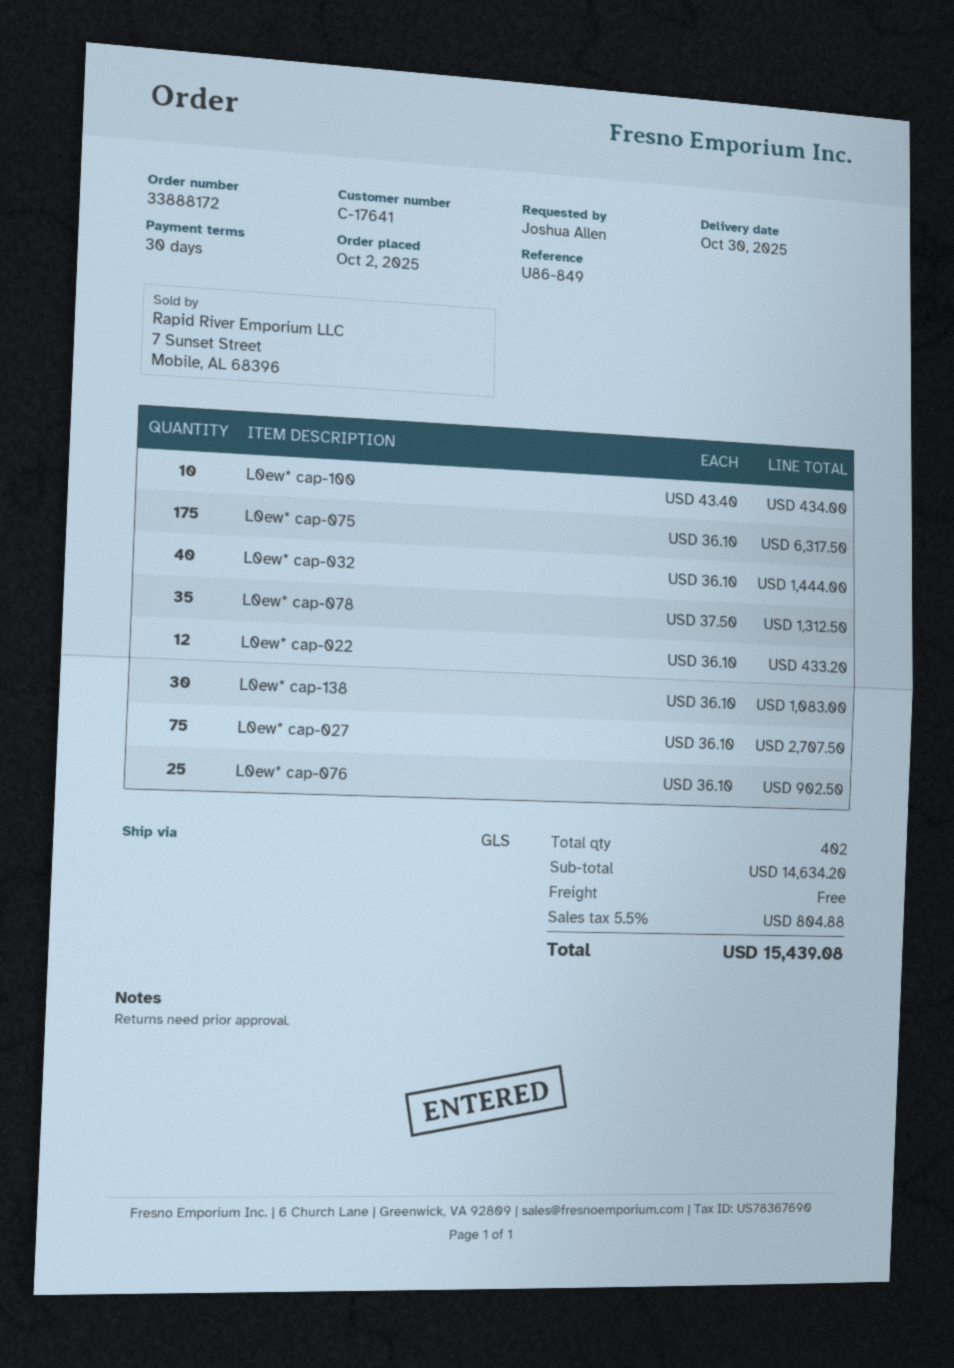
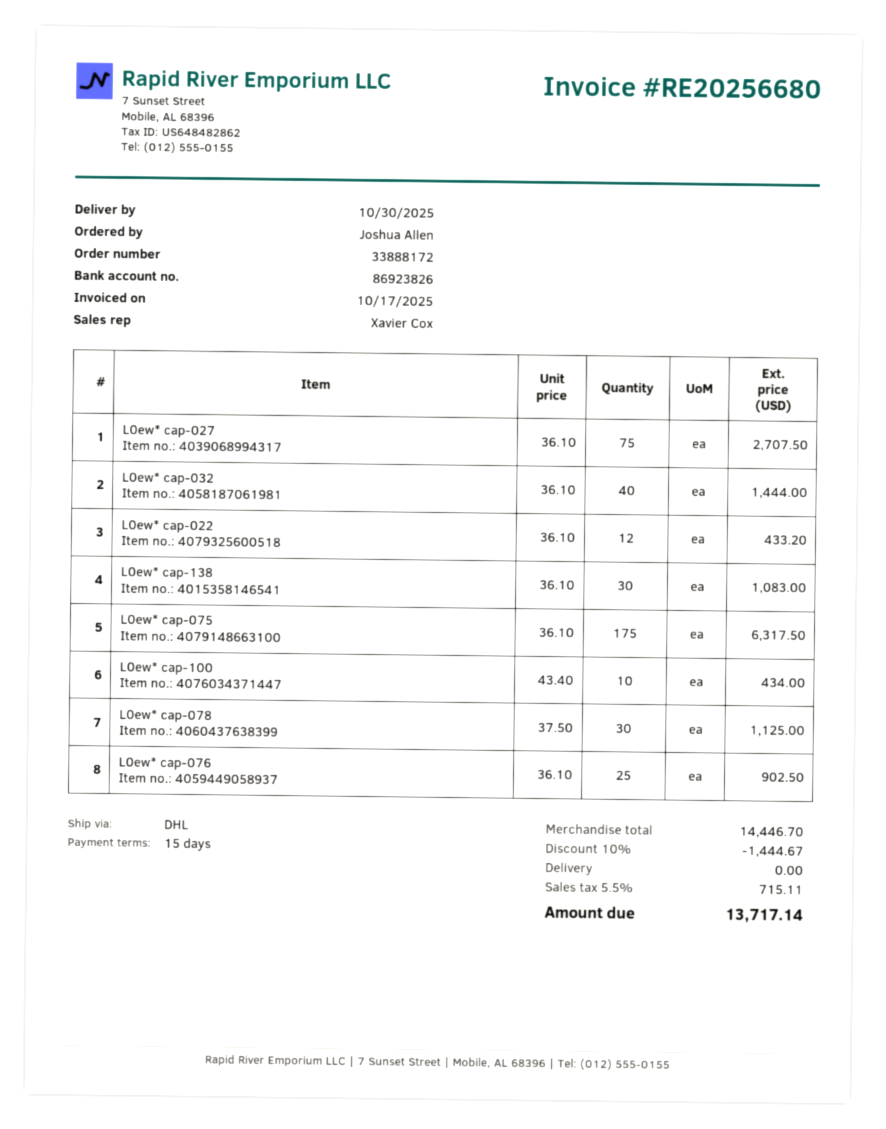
payment terms: 30 days -> 15 days
shipping method: GLS -> DHL
L0ew* cap-078: 35 x 37.50 = 1312.50 -> 30 x 37.50 = 1125.00
subtotal: 14634.20 -> 14446.70
discount: none -> 10% = 1444.67
tax: 5.5% = 804.88 -> 5.5% = 715.11
total: 15439.08 -> 13717.14

